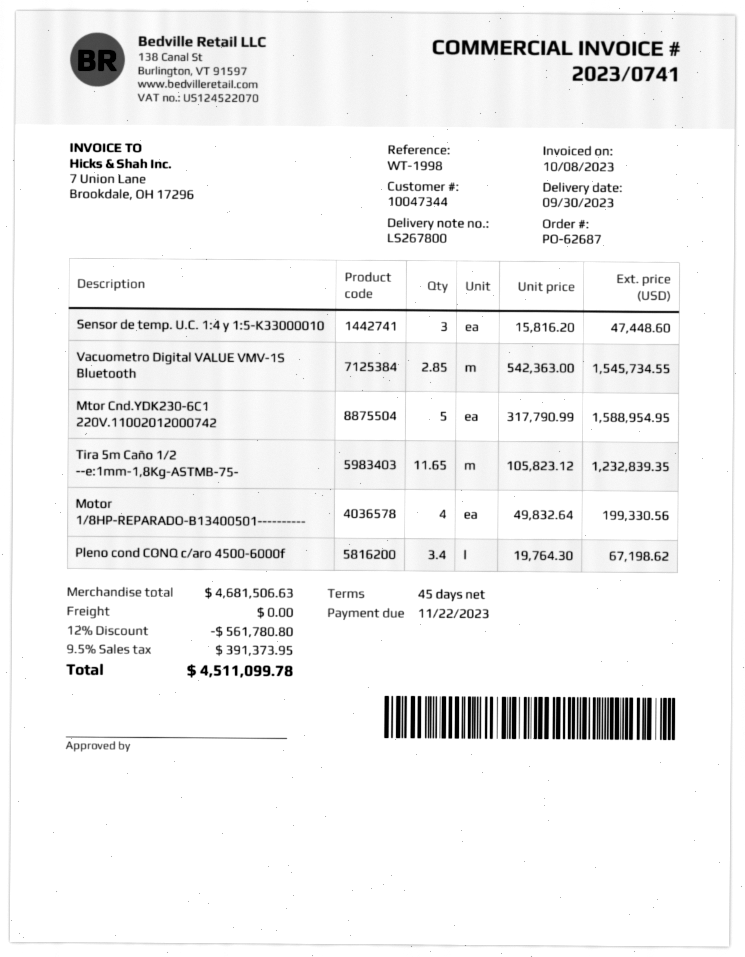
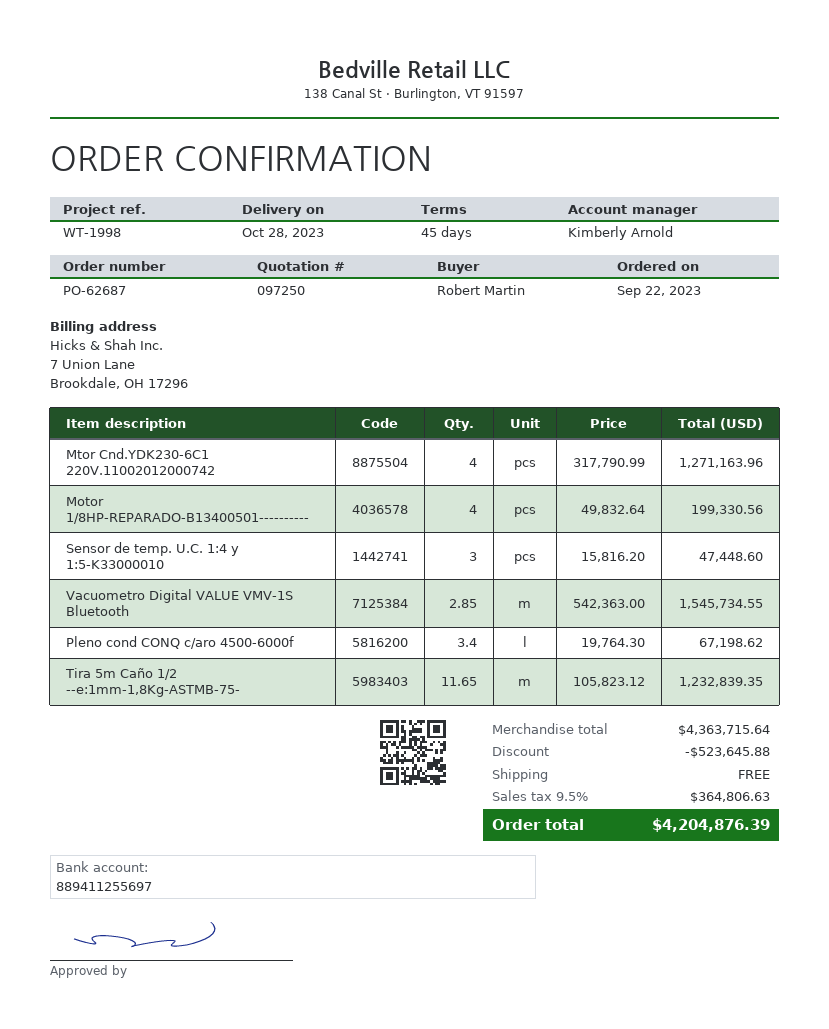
delivery date: 2023-09-30 -> 2023-10-28
Mtor Cnd.YDK230-6C1 220V.11002012000742: 5 x 317790.99 = 1588954.95 -> 4 x 317790.99 = 1271163.96
subtotal: 4681506.63 -> 4363715.64
discount: 561780.80 -> 523645.88
tax: 9.5% = 391373.95 -> 9.5% = 364806.63
total: 4511099.78 -> 4204876.39

